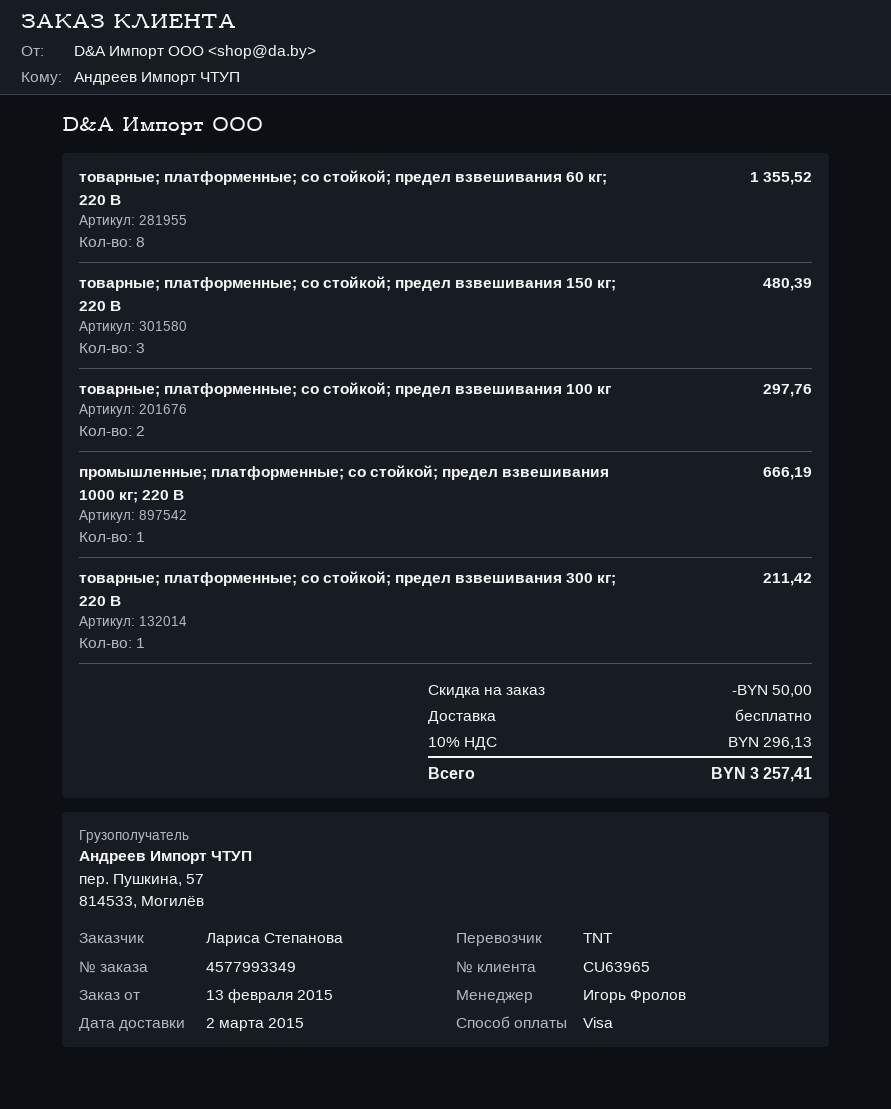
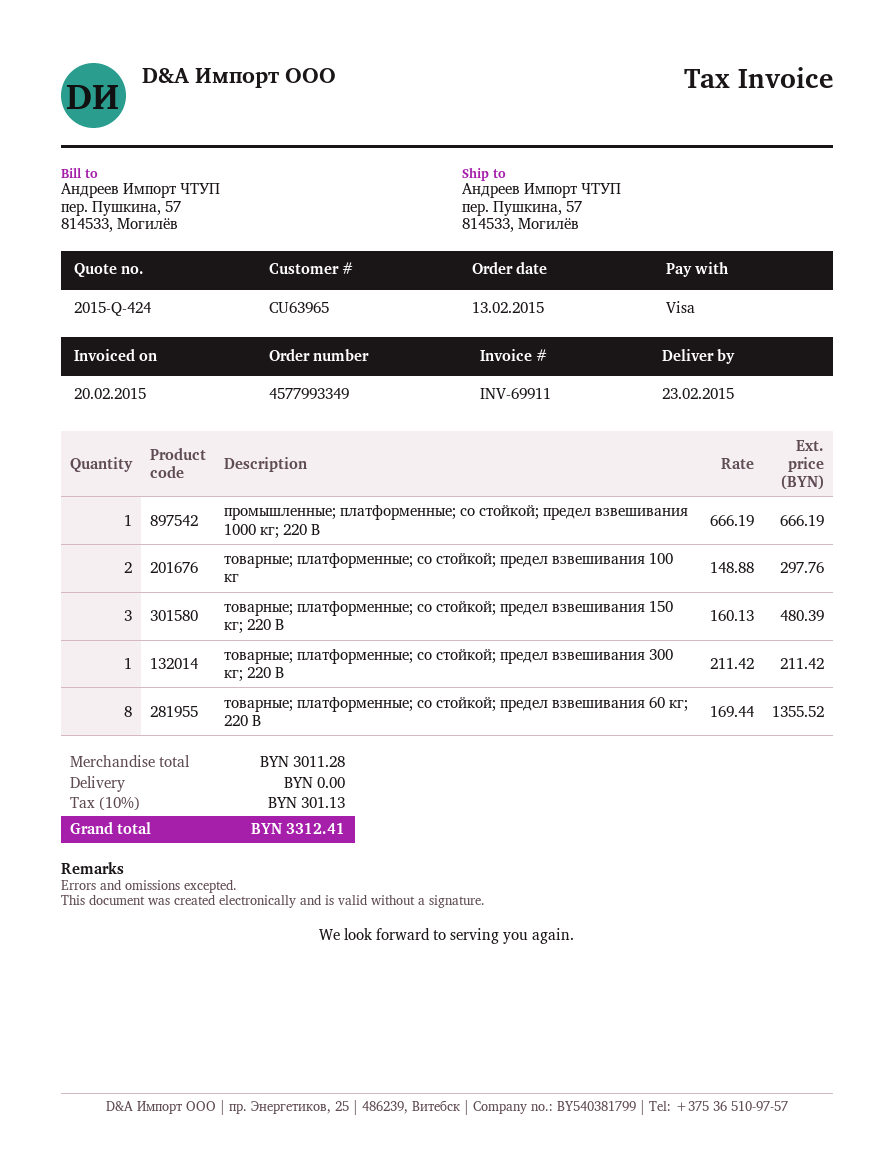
delivery date: 2015-03-02 -> 2015-02-23
discount: 50.00 -> none
tax: 10% = 296.13 -> 10% = 301.13
total: 3257.41 -> 3312.41

